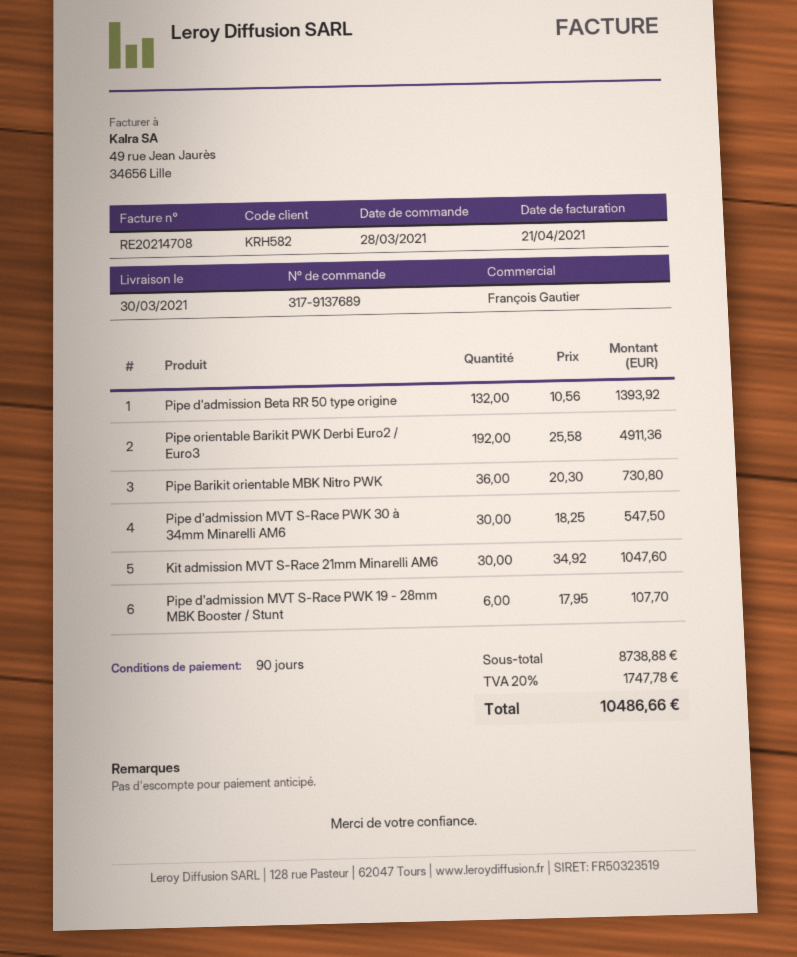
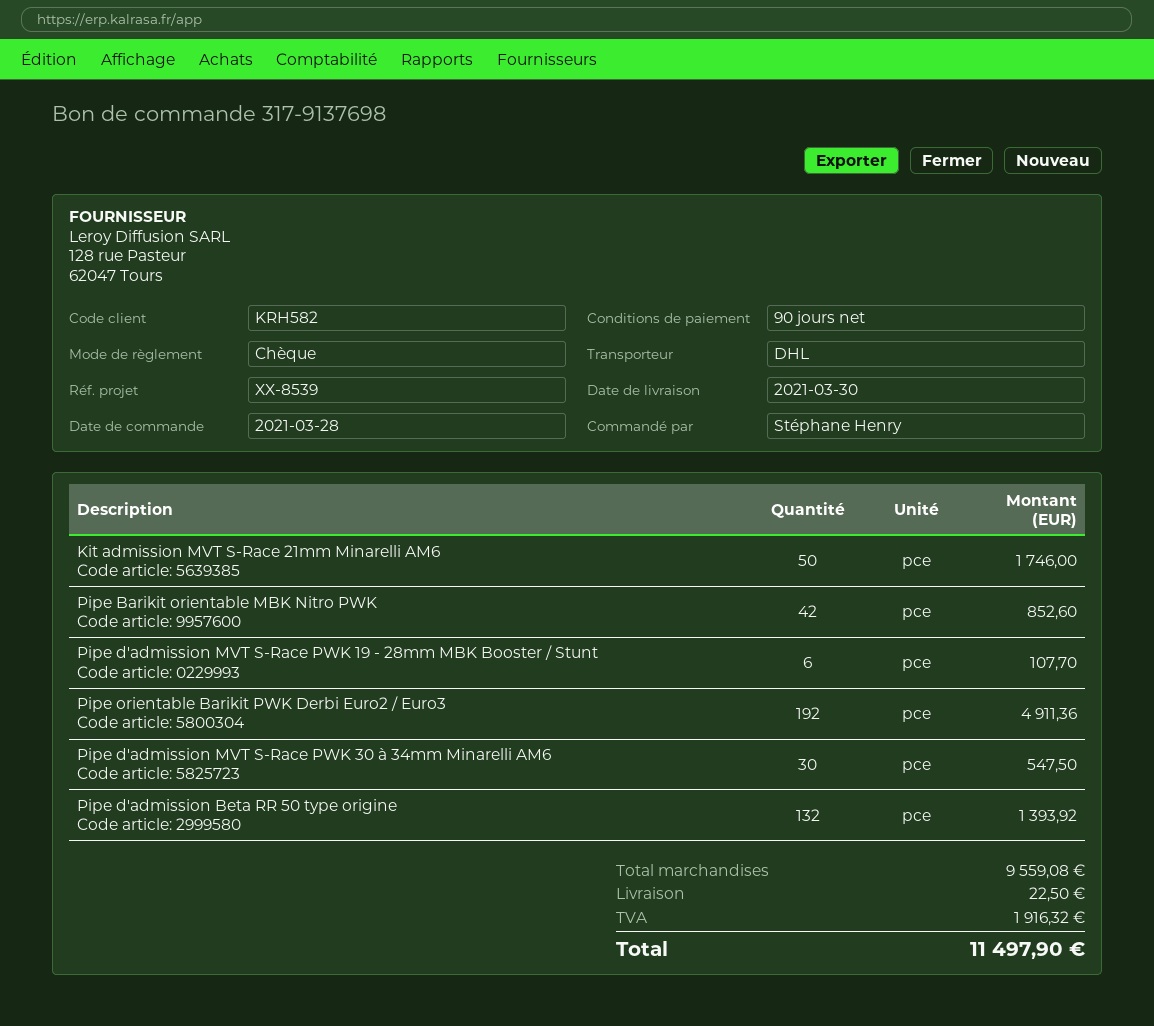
order number: 317-9137689 -> 317-9137698
Pipe Barikit orientable MBK Nitro PWK: 36 for 730.80 -> 42 for 852.60
Kit admission MVT S-Race 21mm Minarelli AM6: 30 for 1047.60 -> 50 for 1746.00
subtotal: 8738.88 -> 9559.08
shipping: none -> 22.50
tax: 1747.78 -> 1916.32
total: 10486.66 -> 11497.90

